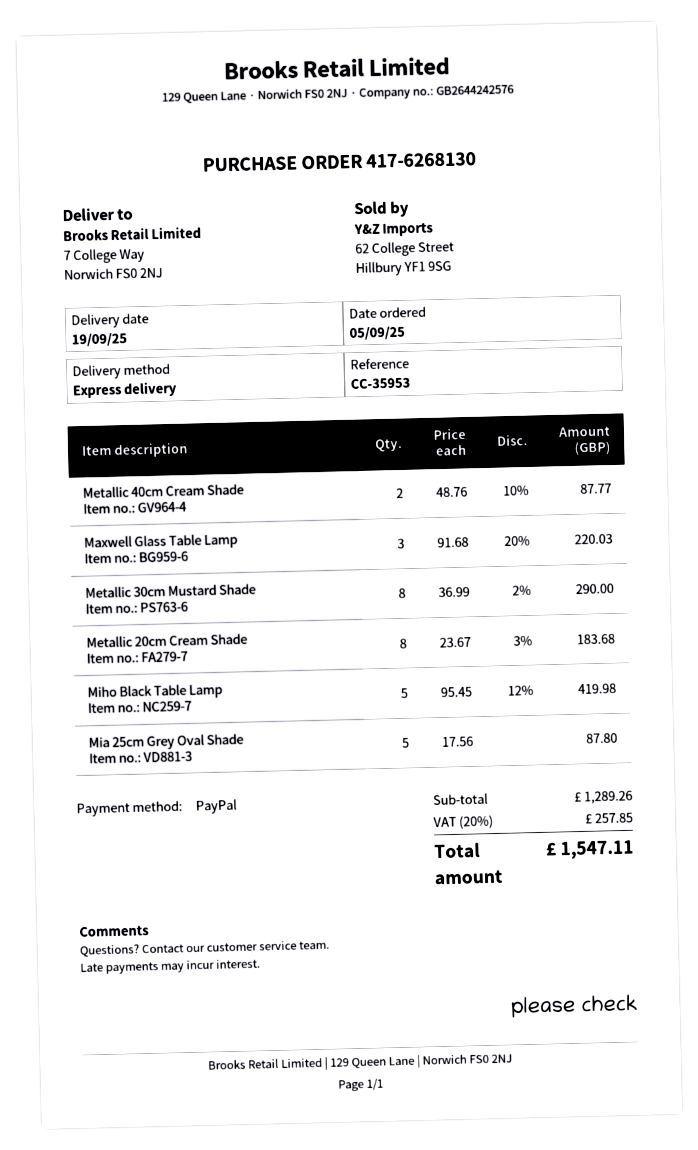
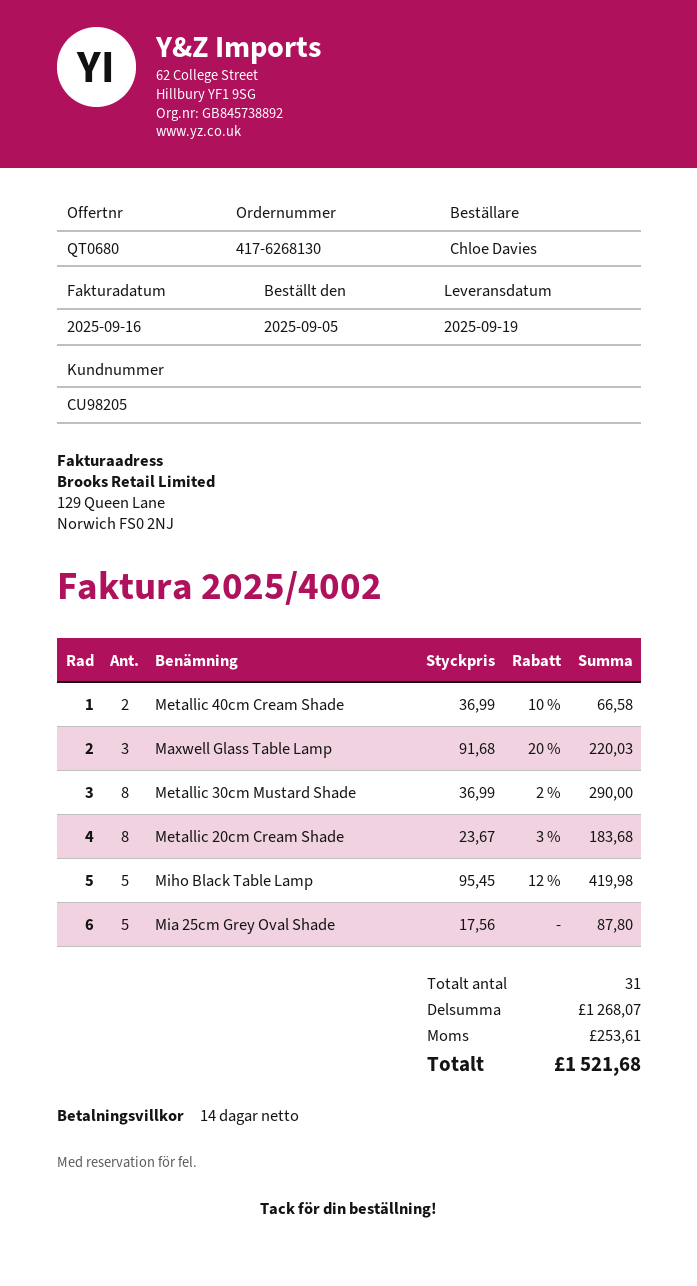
Metallic 40cm Cream Shade: 2 x 48.76 - 10% = 87.77 -> 2 x 36.99 - 10% = 66.58
subtotal: 1289.26 -> 1268.07
tax: 257.85 -> 253.61
total: 1547.11 -> 1521.68

